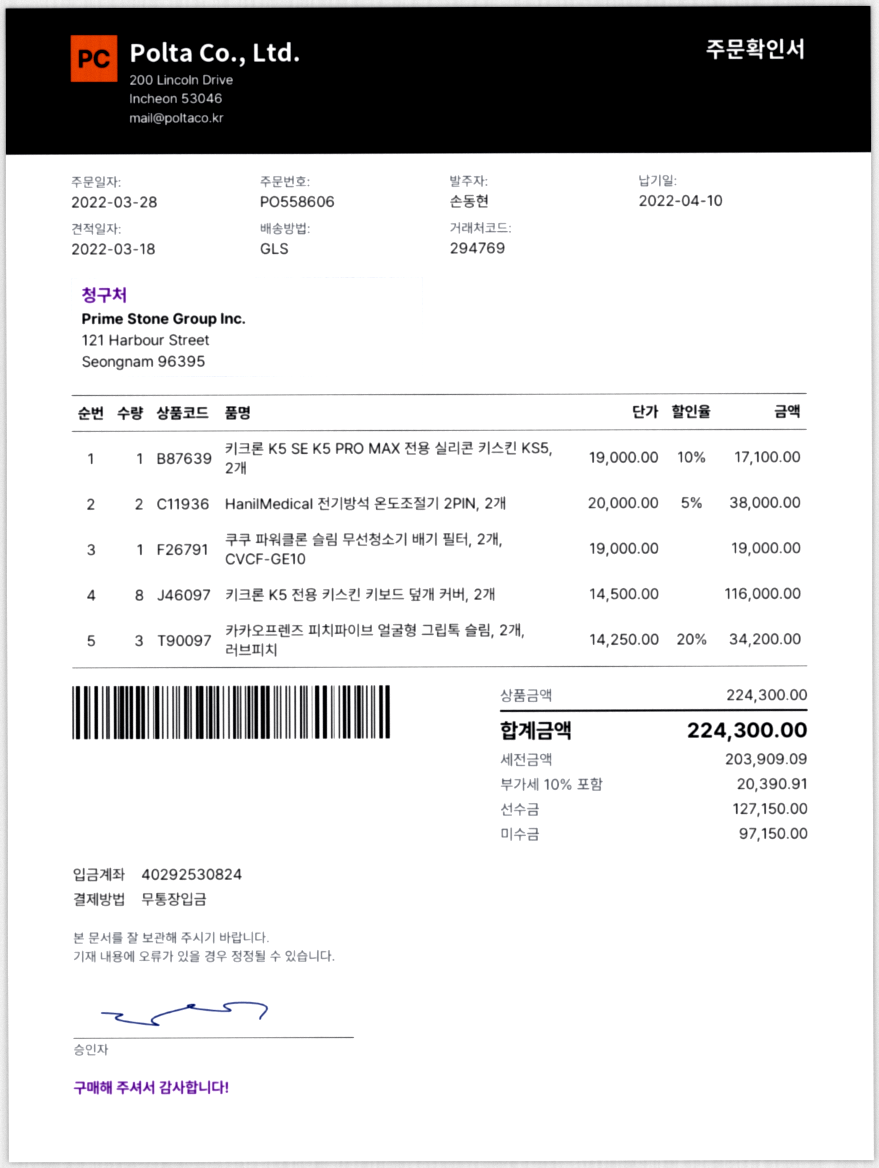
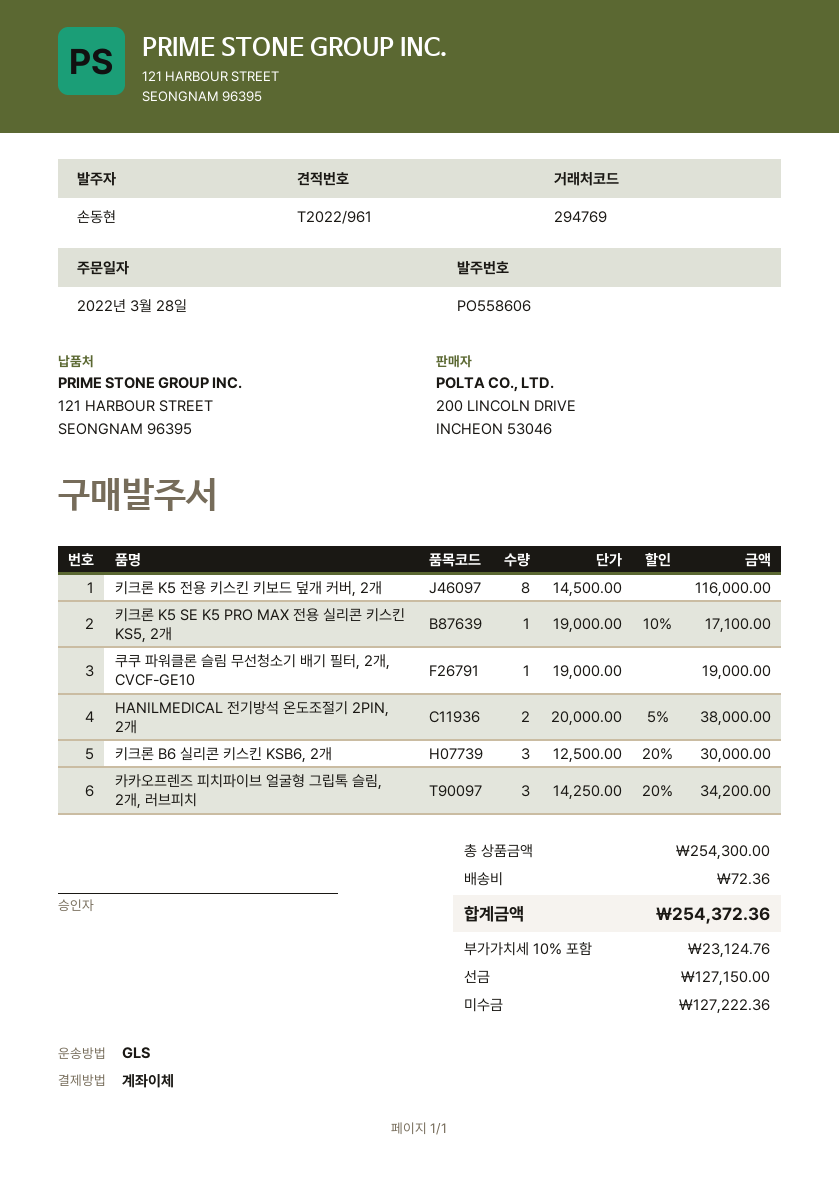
키크론 B6 실리콘 키스킨 KSB6, 2개: none -> 3 x 12500.00 - 20% = 30000.00
subtotal: 224300.00 -> 254300.00
shipping: none -> 72.36
tax: 10% = 20390.91 -> 10% = 23124.76
total: 224300.00 -> 254372.36
balance: 97150.00 -> 127222.36

